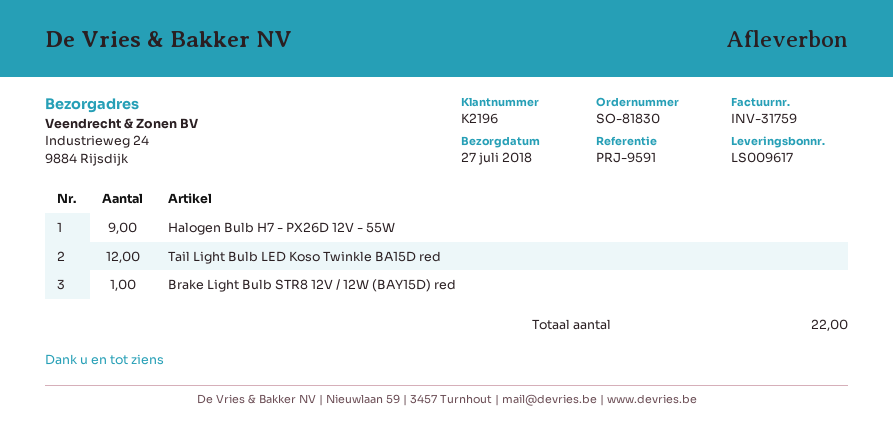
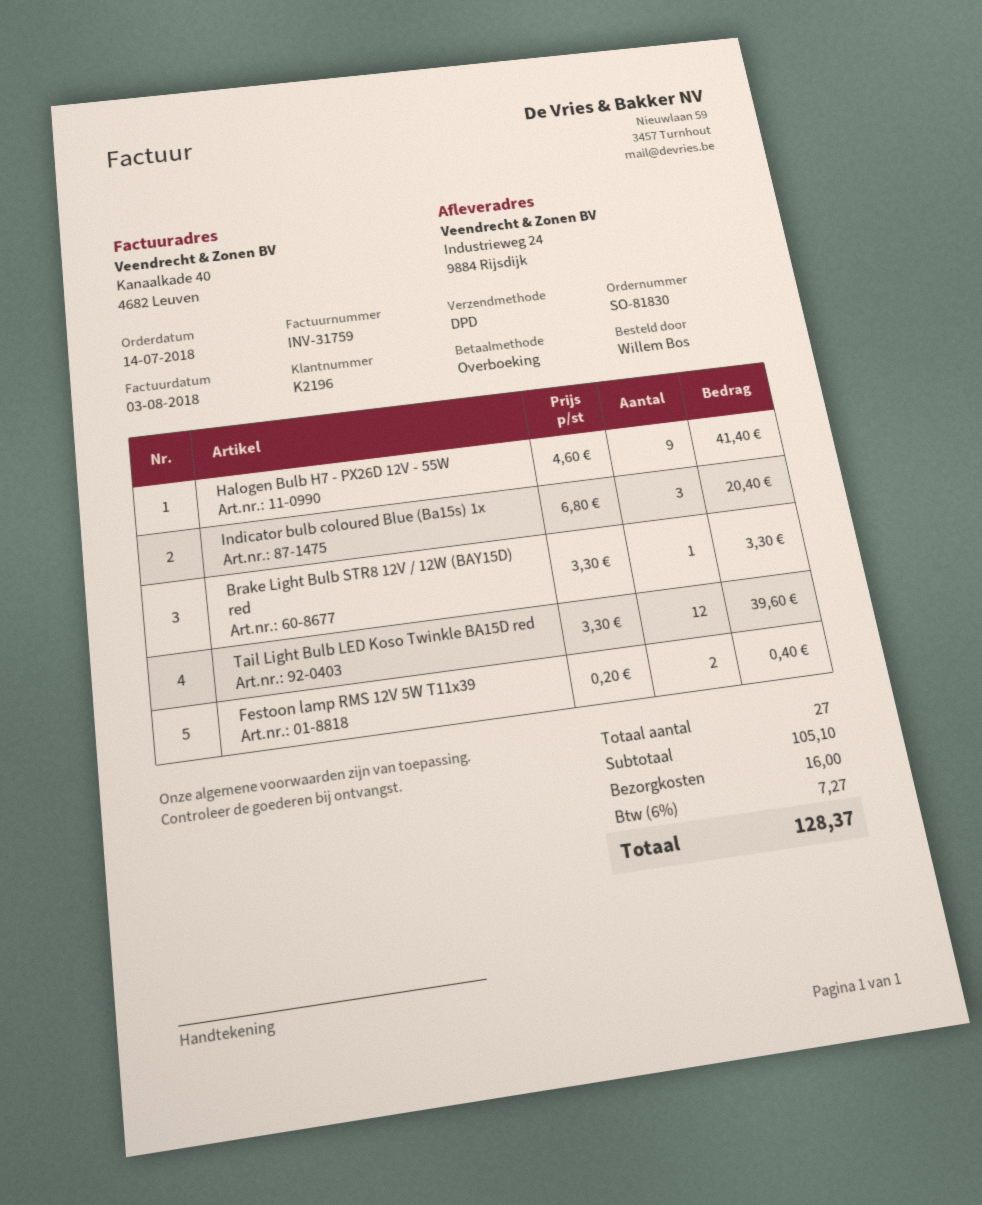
Indicator bulb coloured Blue (Ba15s) 1x: none -> 3
Festoon lamp RMS 12V 5W T11x39: none -> 2
total quantity: 22 -> 27

